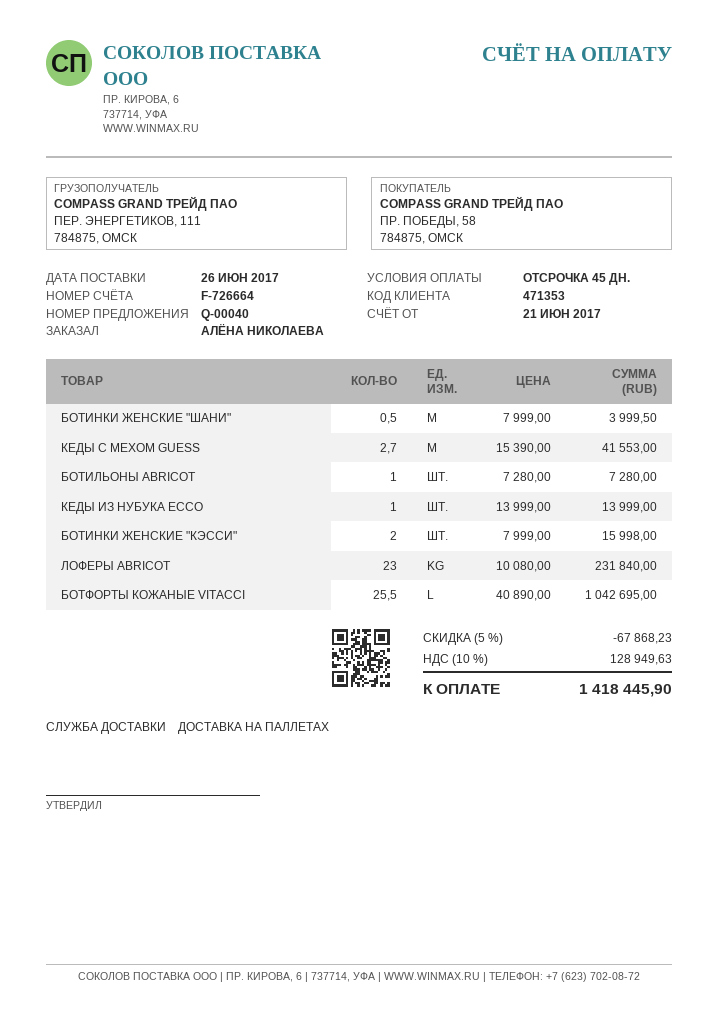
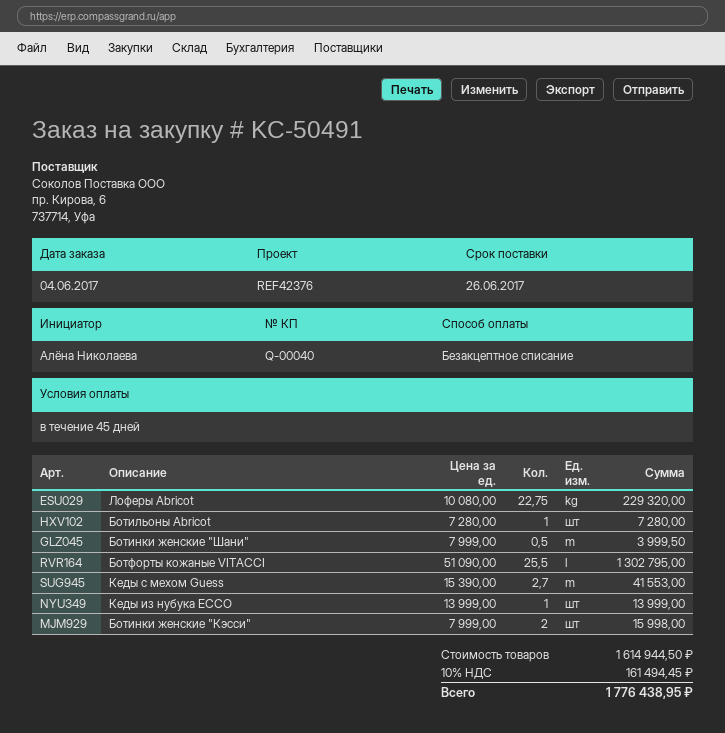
ЛОФЕРЫ ABRICOT: 23 x 10080.00 = 231840.00 -> 22.75 x 10080.00 = 229320.00
БОТФОРТЫ КОЖАНЫЕ VITACCI: 25.5 x 40890.00 = 1042695.00 -> 25.5 x 51090.00 = 1302795.00
discount: 5% = 67868.23 -> none
tax: 10% = 128949.63 -> 10% = 161494.45
total: 1418445.90 -> 1776438.95

